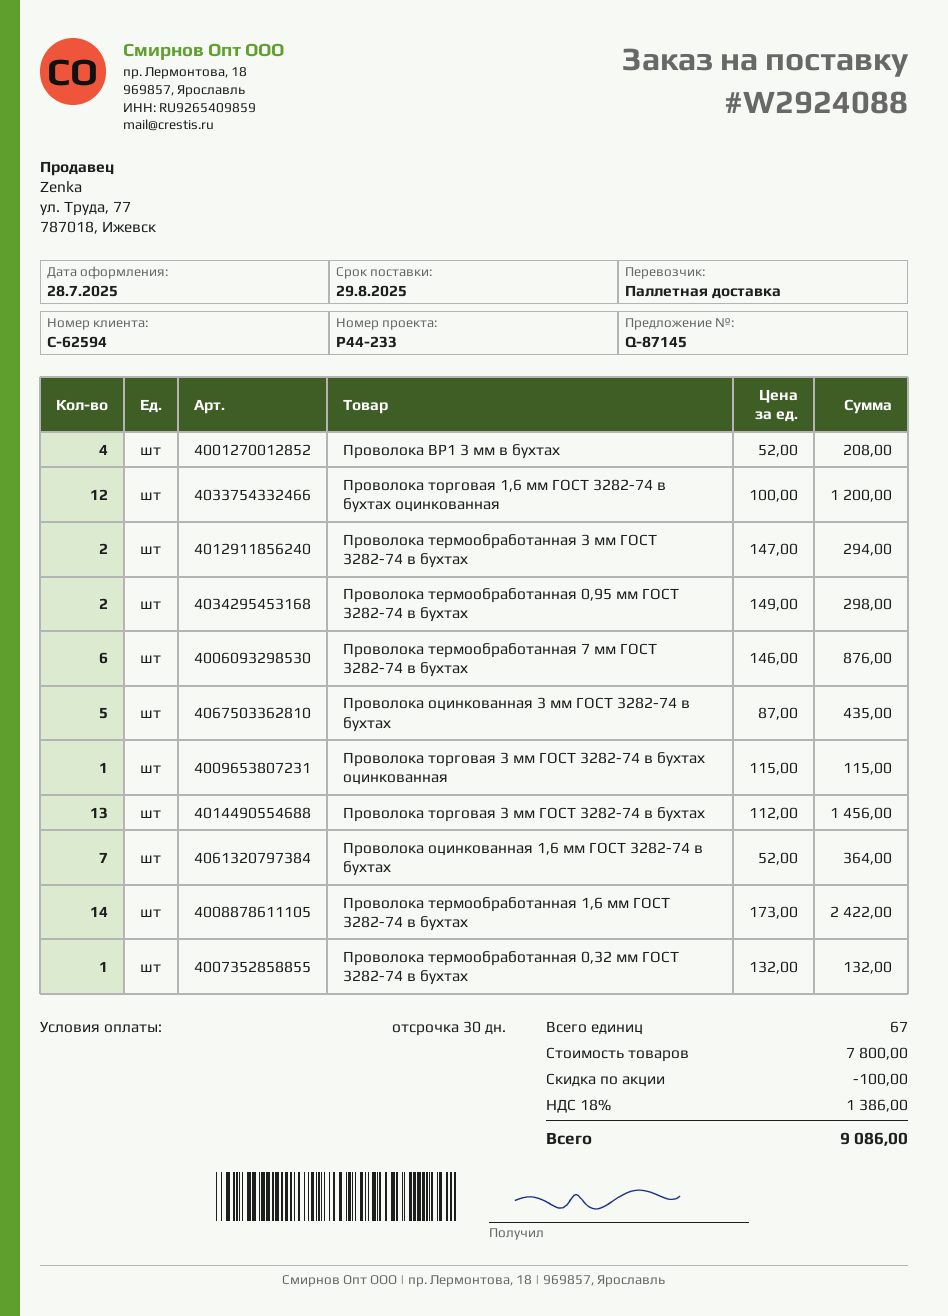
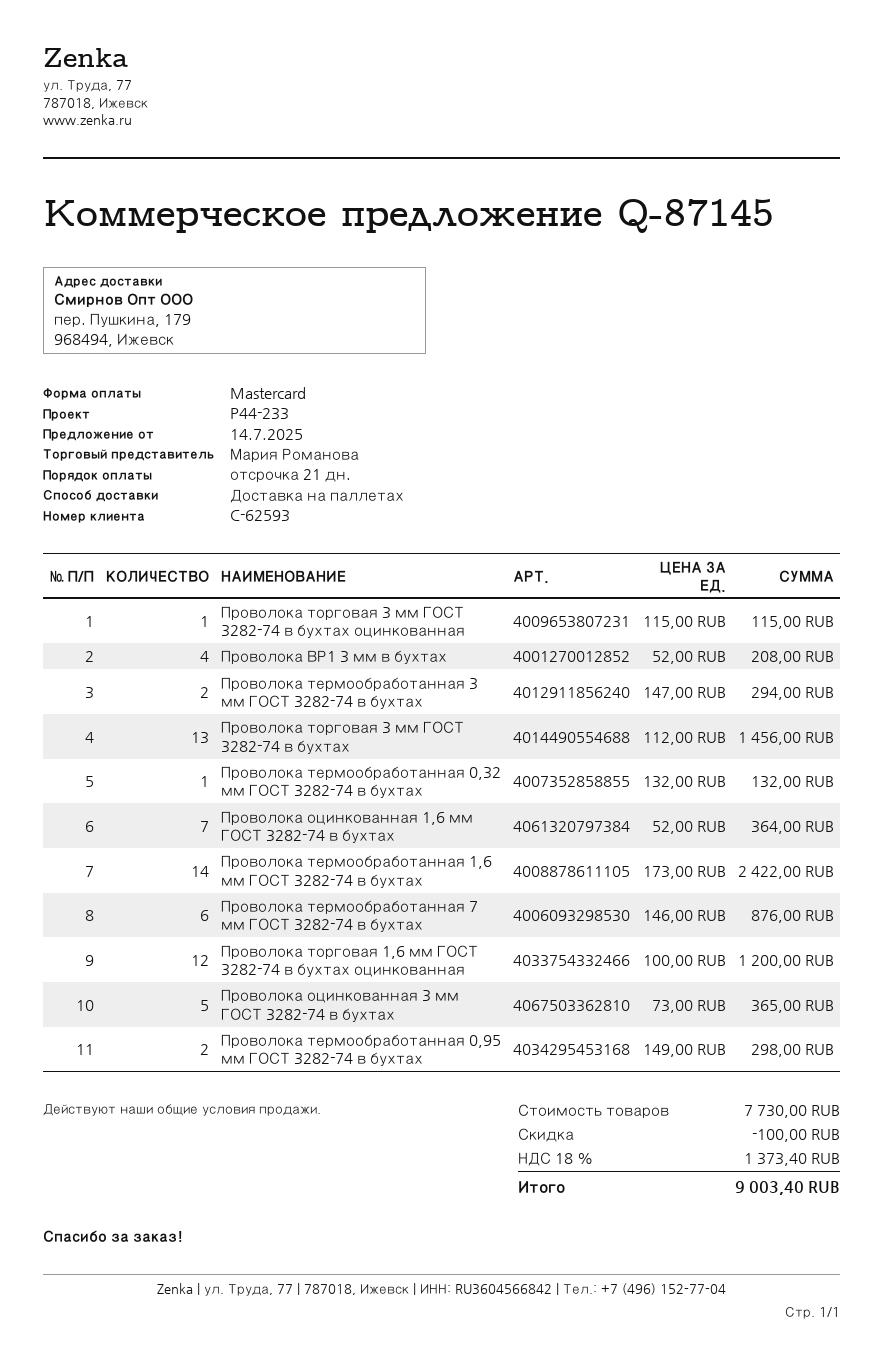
payment terms: 30 days -> 21 days
customer number: C-62594 -> C-62593
Проволока оцинкованная 3 мм ГОСТ 3282-74 в бухтах: 5 x 87.00 = 435.00 -> 5 x 73.00 = 365.00
subtotal: 7800.00 -> 7730.00
tax: 18% = 1386.00 -> 18% = 1373.40
total: 9086.00 -> 9003.40

